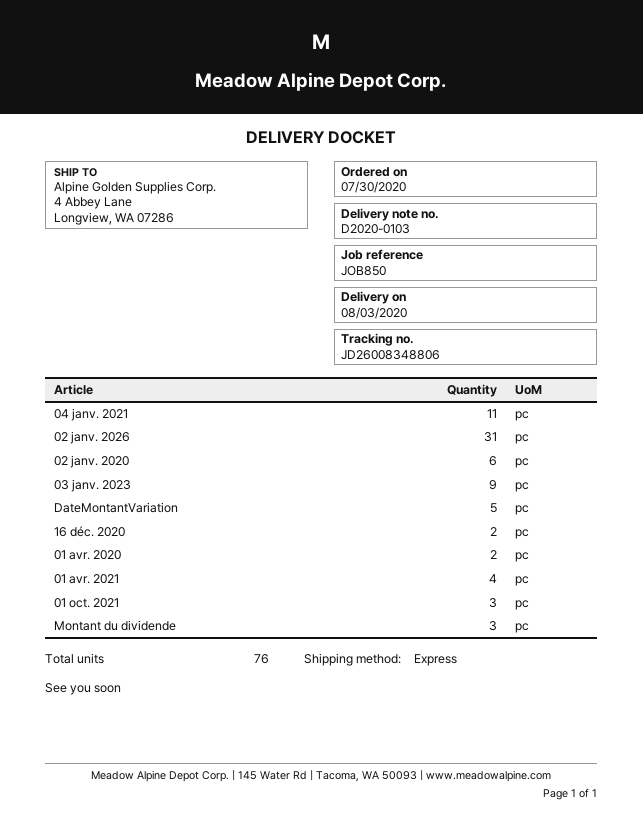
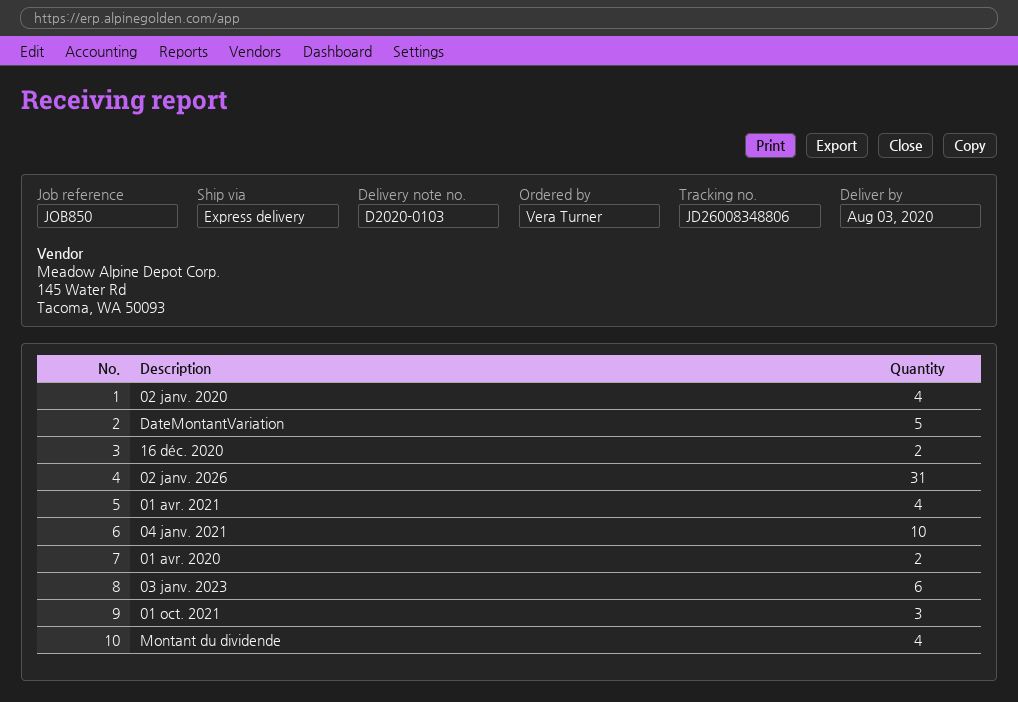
04 janv. 2021: 11 -> 10
02 janv. 2020: 6 -> 4
03 janv. 2023: 9 -> 6
Montant du dividende: 3 -> 4

